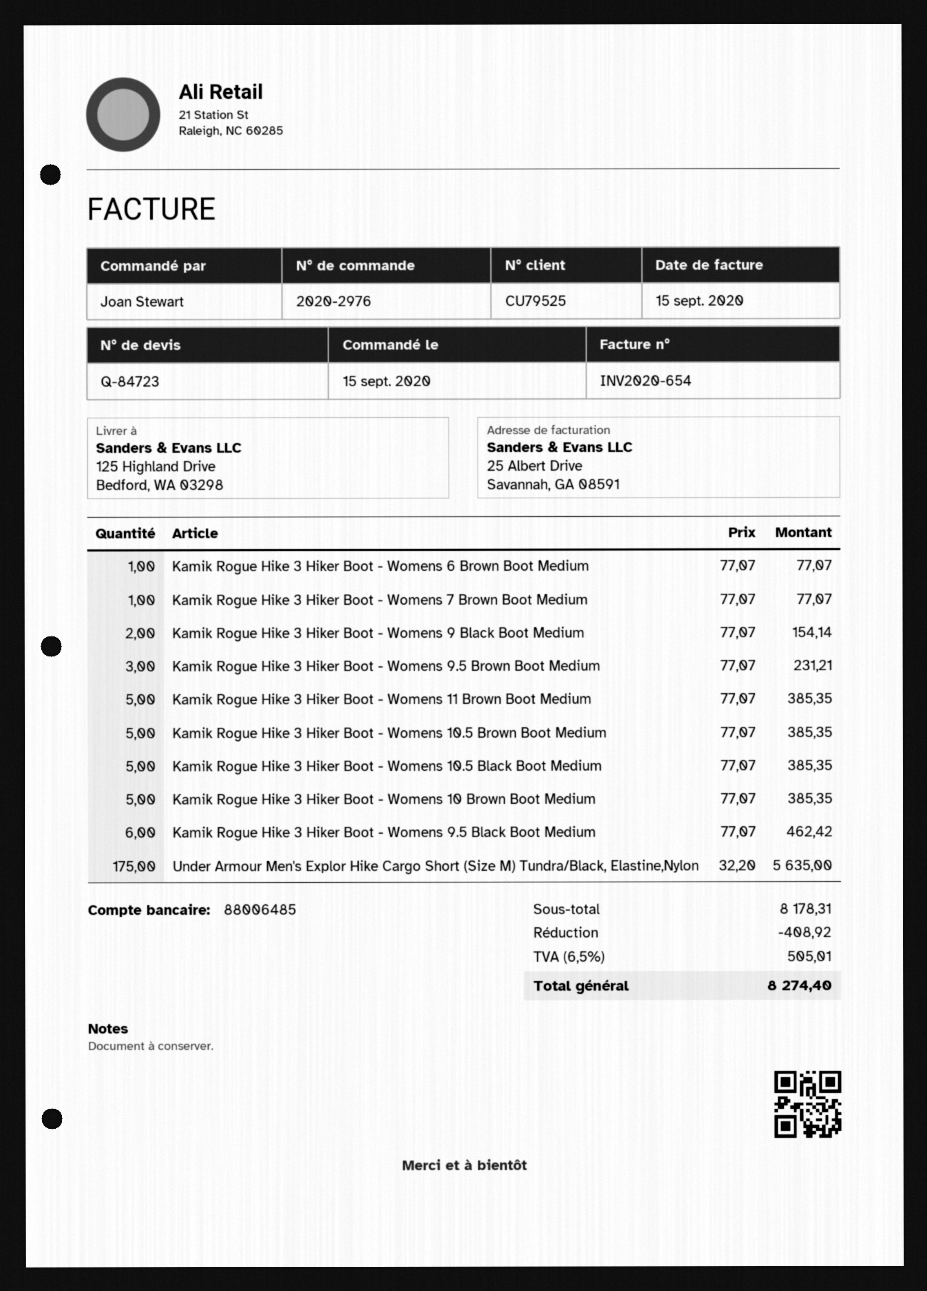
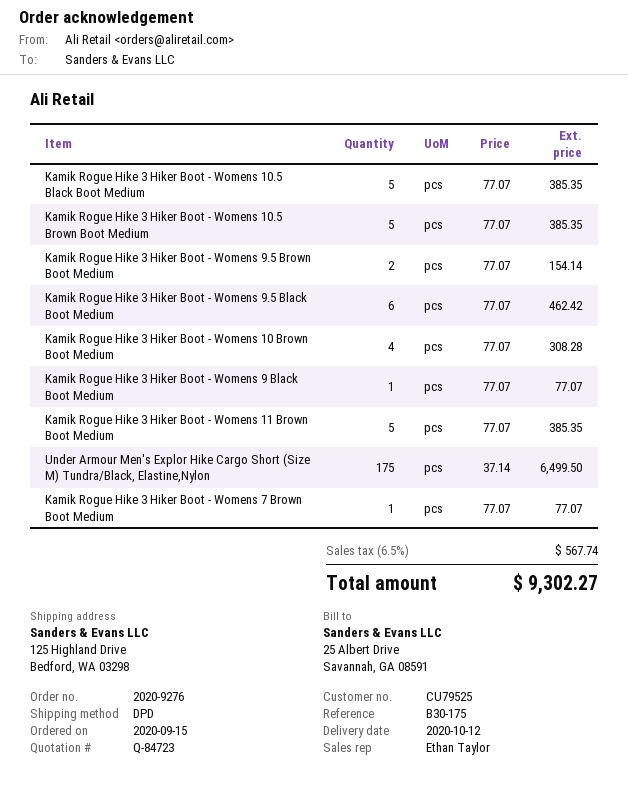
order number: 2020-2976 -> 2020-9276
Kamik Rogue Hike 3 Hiker Boot - Womens 6 Brown Boot Medium: 1 x 77.07 = 77.07 -> none
Kamik Rogue Hike 3 Hiker Boot - Womens 9 Black Boot Medium: 2 x 77.07 = 154.14 -> 1 x 77.07 = 77.07
Kamik Rogue Hike 3 Hiker Boot - Womens 9.5 Brown Boot Medium: 3 x 77.07 = 231.21 -> 2 x 77.07 = 154.14
Kamik Rogue Hike 3 Hiker Boot - Womens 10 Brown Boot Medium: 5 x 77.07 = 385.35 -> 4 x 77.07 = 308.28
Under Armour Men's Explor Hike Cargo Short (Size M) Tundra/Black, Elastine,Nylon: 175 x 32.20 = 5635.00 -> 175 x 37.14 = 6499.50
discount: 408.92 -> none
tax: 6.5% = 505.01 -> 6.5% = 567.74
total: 8274.40 -> 9302.27

